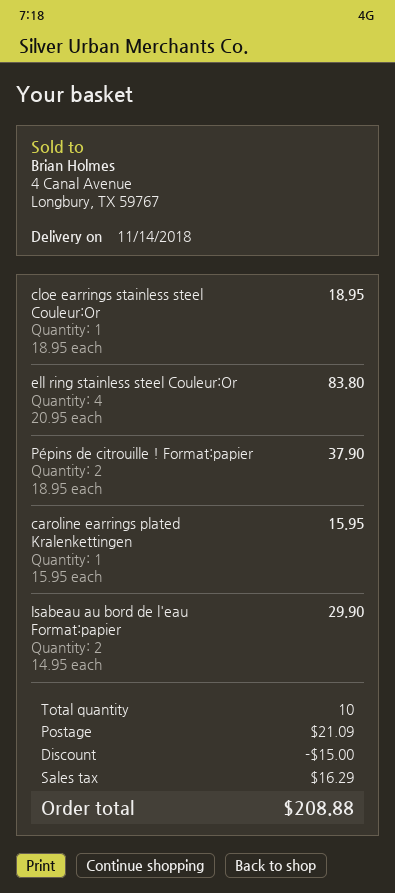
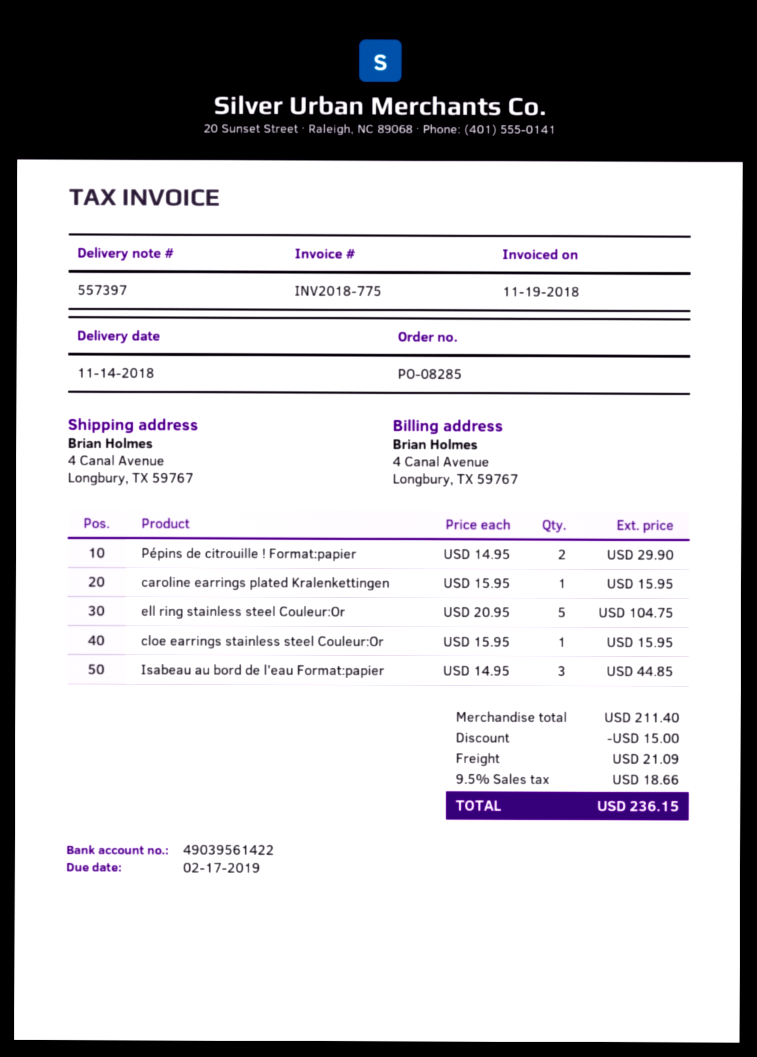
cloe earrings stainless steel Couleur:Or: 1 x 18.95 = 18.95 -> 1 x 15.95 = 15.95
ell ring stainless steel Couleur:Or: 4 x 20.95 = 83.80 -> 5 x 20.95 = 104.75
Pépins de citrouille ! Format:papier: 2 x 18.95 = 37.90 -> 2 x 14.95 = 29.90
Isabeau au bord de l'eau Format:papier: 2 x 14.95 = 29.90 -> 3 x 14.95 = 44.85
tax: 16.29 -> 18.66
total: 208.88 -> 236.15

